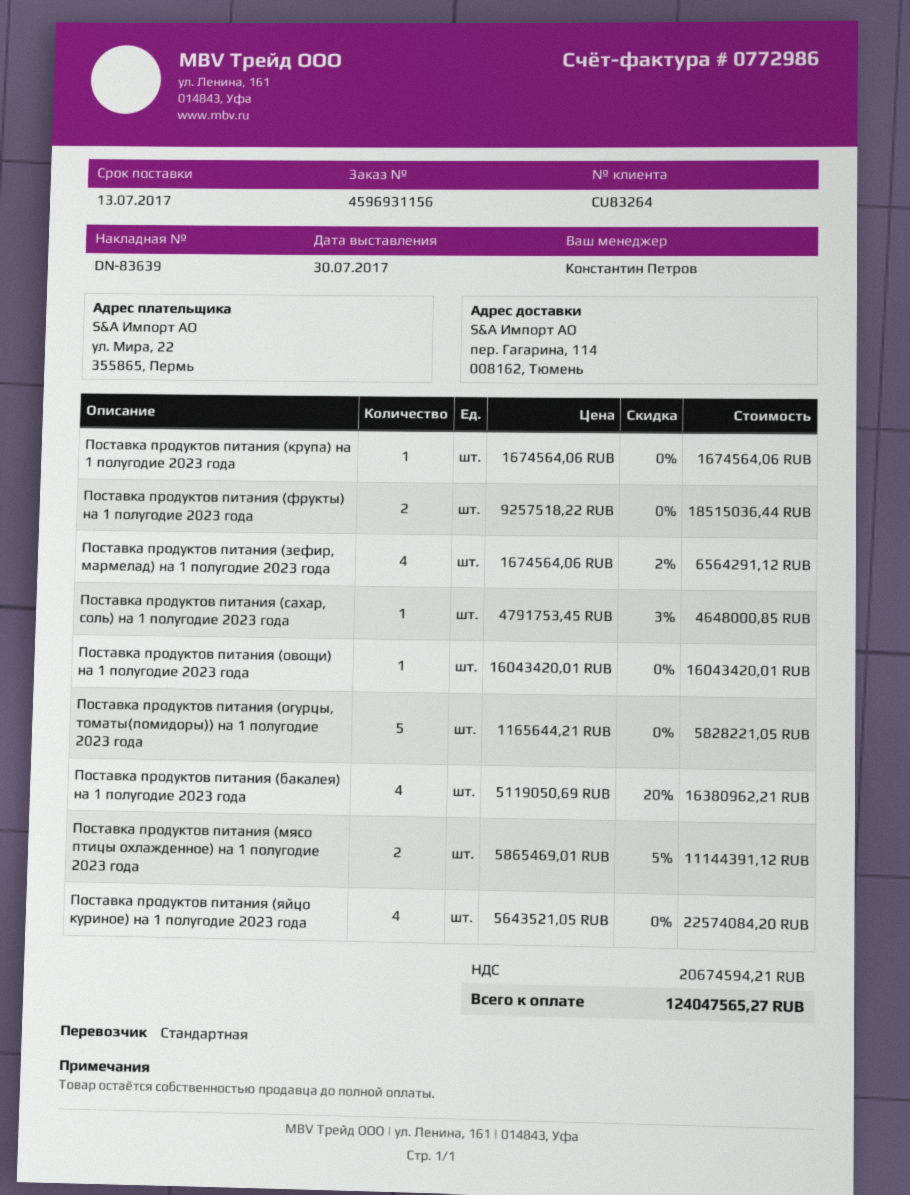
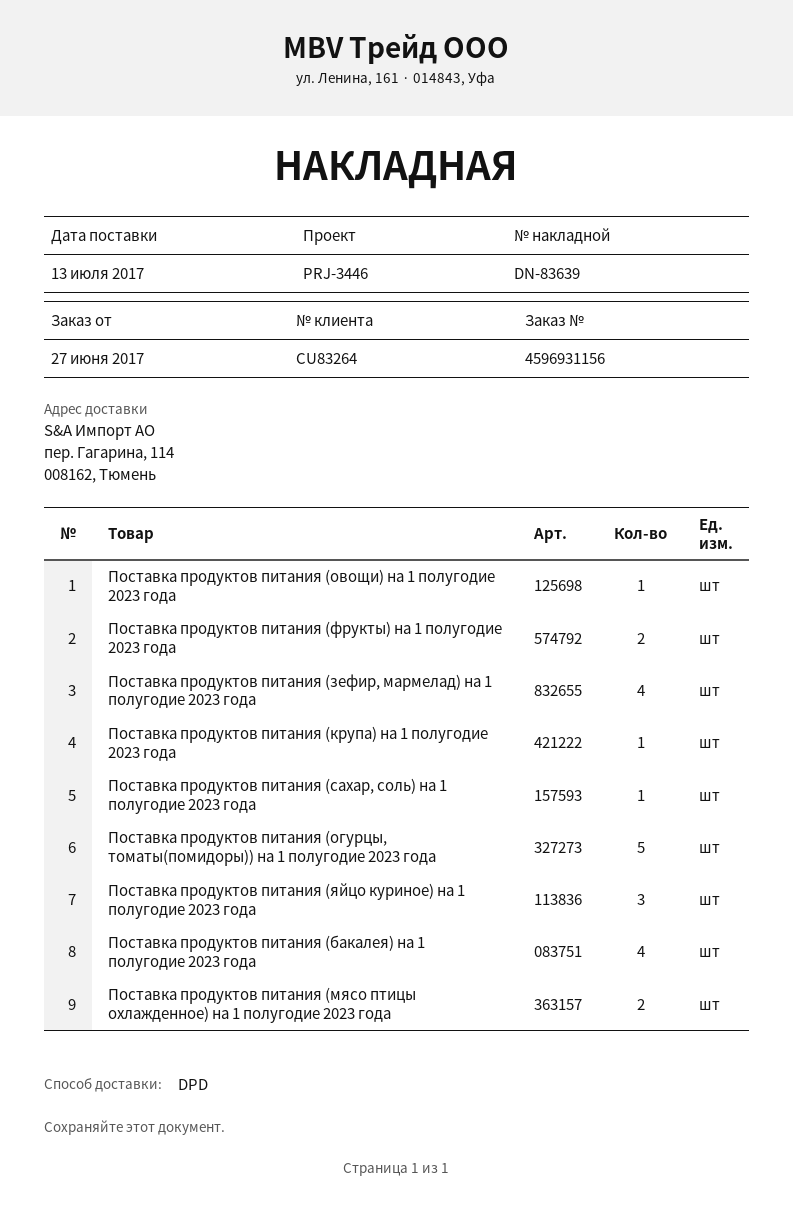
shipping method: standard -> DPD
Поставка продуктов питания (яйцо куриное) на 1 полугодие 2023 года: 4 -> 3

